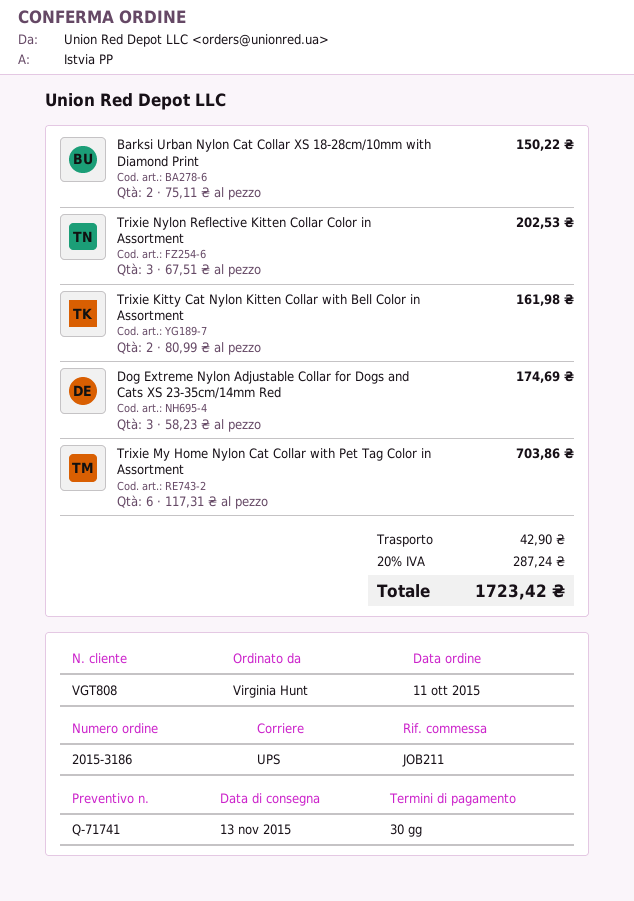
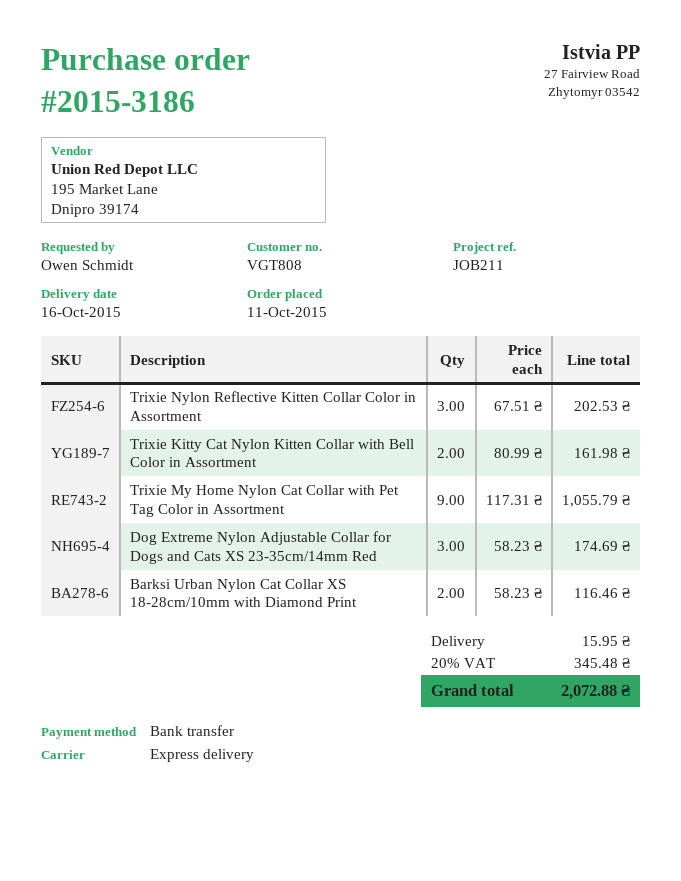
delivery date: 2015-11-13 -> 2015-10-16
ordered by: Virginia Hunt -> Owen Schmidt
shipping method: UPS -> express
Barksi Urban Nylon Cat Collar XS 18-28cm/10mm with Diamond Print: 2 x 75.11 = 150.22 -> 2 x 58.23 = 116.46
Trixie My Home Nylon Cat Collar with Pet Tag Color in Assortment: 6 x 117.31 = 703.86 -> 9 x 117.31 = 1055.79
shipping: 42.90 -> 15.95
tax: 20% = 287.24 -> 20% = 345.48
total: 1723.42 -> 2072.88

